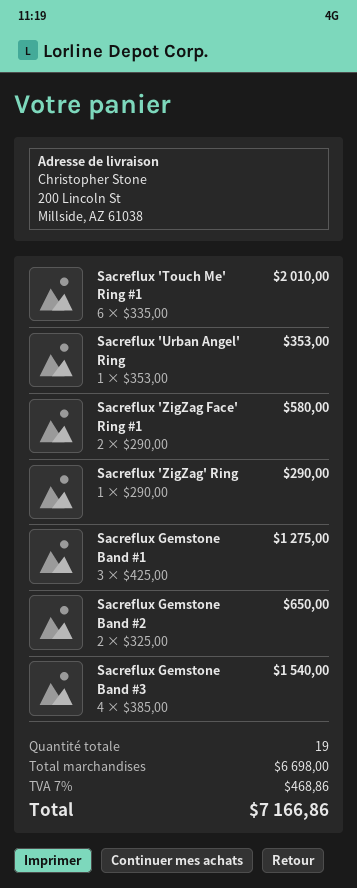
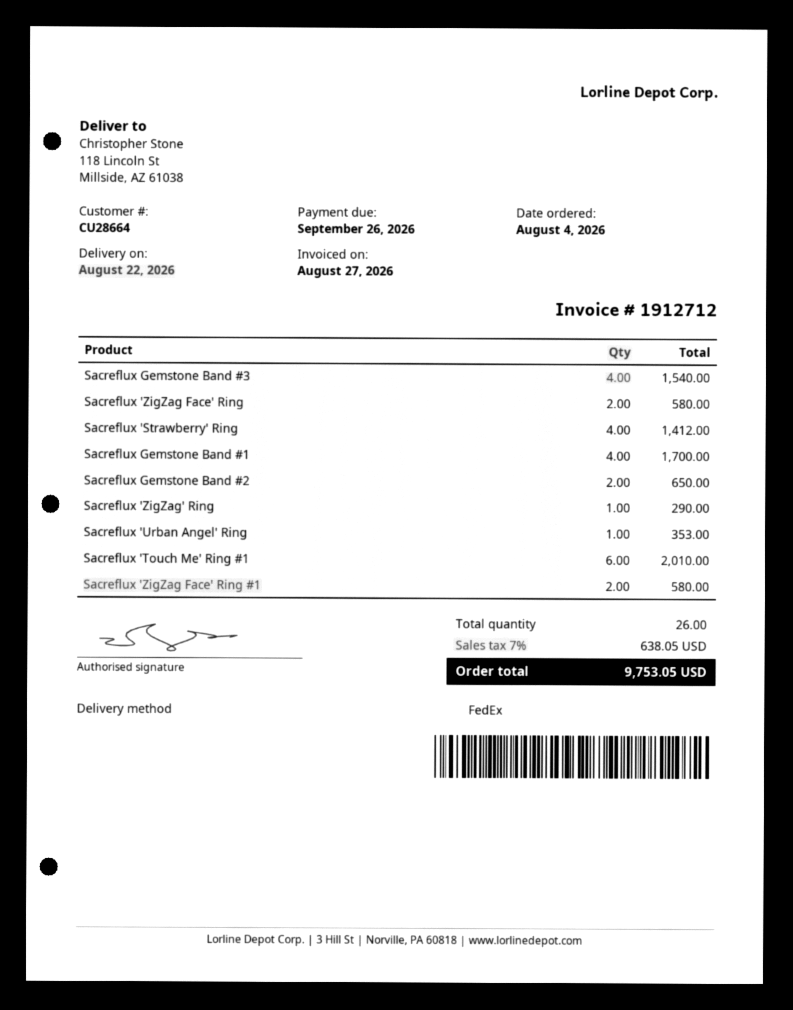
ship to: 200 Lincoln St, Millside, AZ 61038 -> 118 Lincoln St, Millside, AZ 61038
Sacreflux Gemstone Band #1: 3 for 1275.00 -> 4 for 1700.00
Sacreflux 'ZigZag Face' Ring: none -> 2 for 580.00
Sacreflux 'Strawberry' Ring: none -> 4 for 1412.00
total quantity: 19 -> 26
tax: 7% = 468.86 -> 7% = 638.05
total: 7166.86 -> 9753.05

